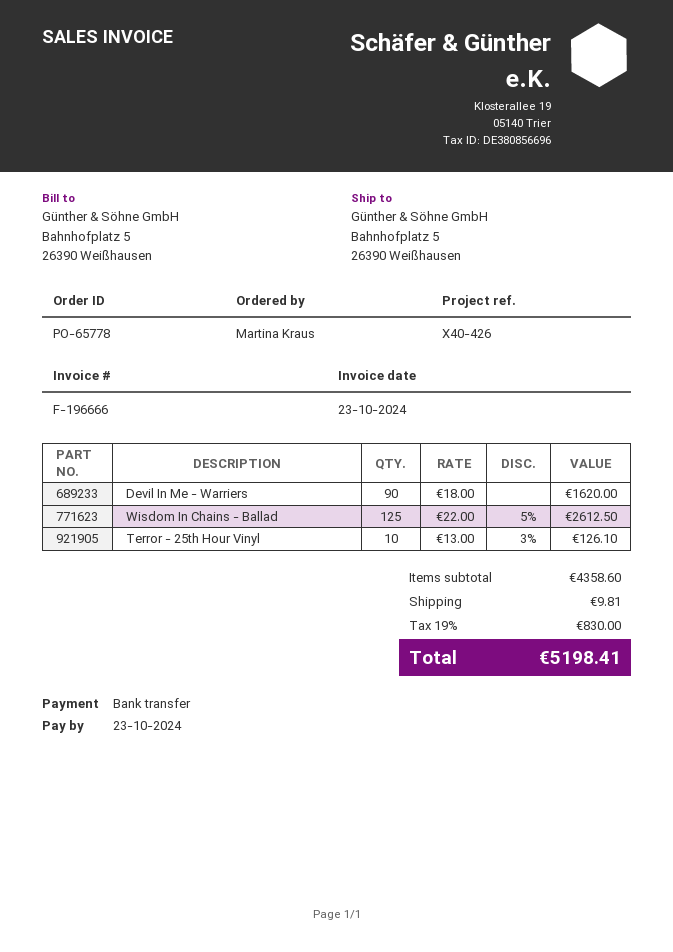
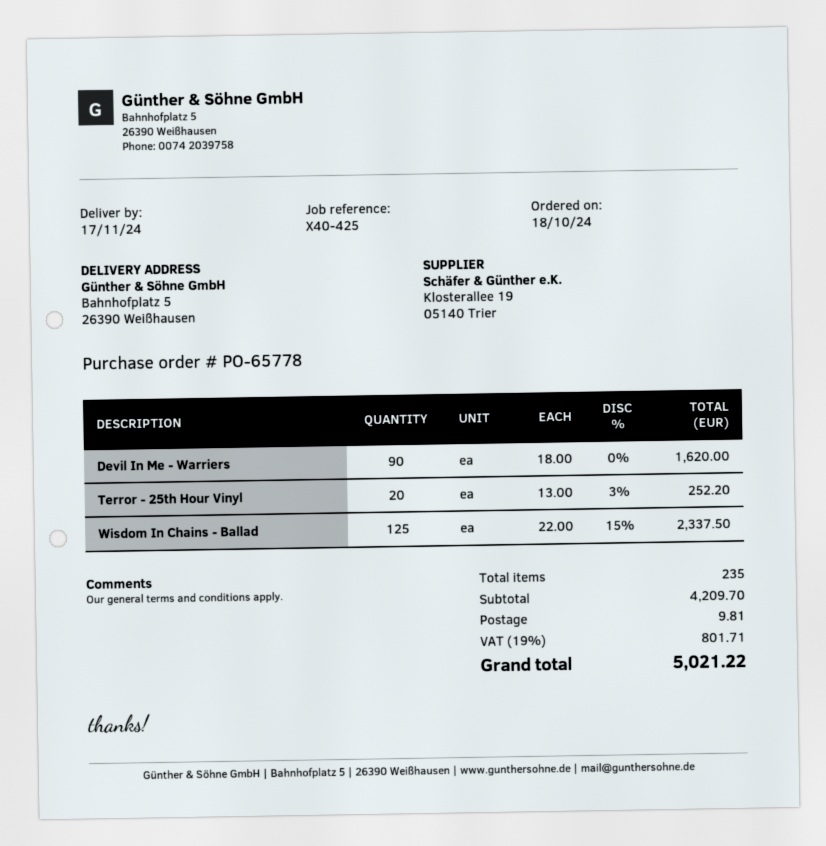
reference: X40-426 -> X40-425
Wisdom In Chains - Ballad: 125 x 22.00 - 5% = 2612.50 -> 125 x 22.00 - 15% = 2337.50
Terror - 25th Hour Vinyl: 10 x 13.00 - 3% = 126.10 -> 20 x 13.00 - 3% = 252.20
subtotal: 4358.60 -> 4209.70
tax: 19% = 830.00 -> 19% = 801.71
total: 5198.41 -> 5021.22

